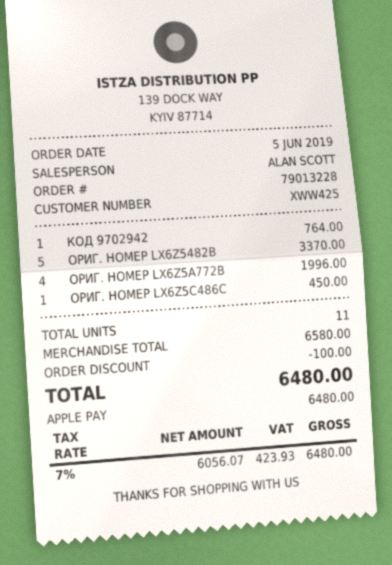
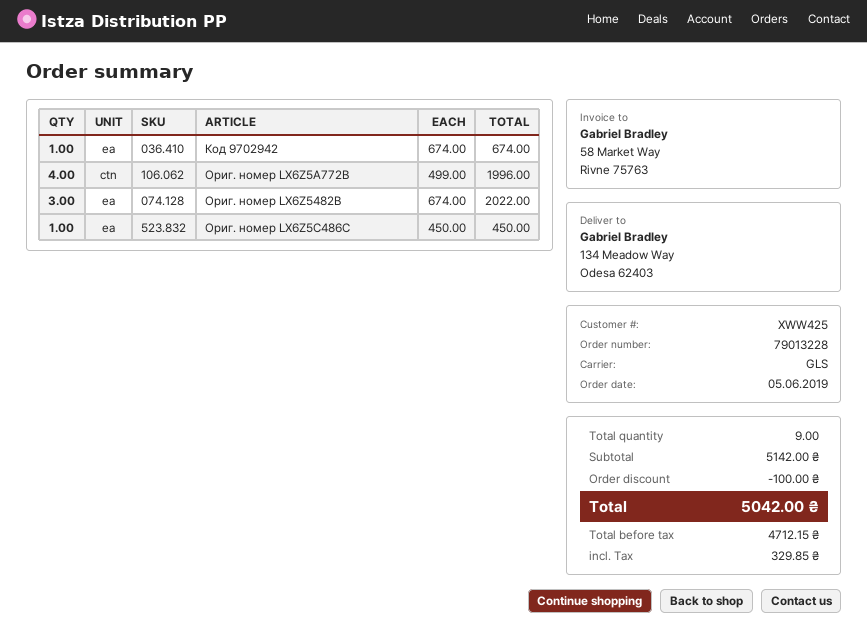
КОД 9702942: 1 for 764.00 -> 1 for 674.00
ОРИГ. НОМЕР LX6Z5482B: 5 for 3370.00 -> 3 for 2022.00
total quantity: 11 -> 9
subtotal: 6580.00 -> 5142.00
net: 6056.07 -> 4712.15
tax: 423.93 -> 329.85
total: 6480.00 -> 5042.00

